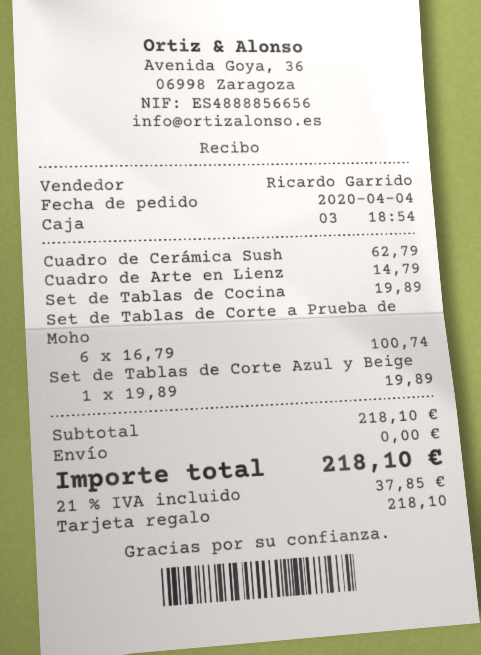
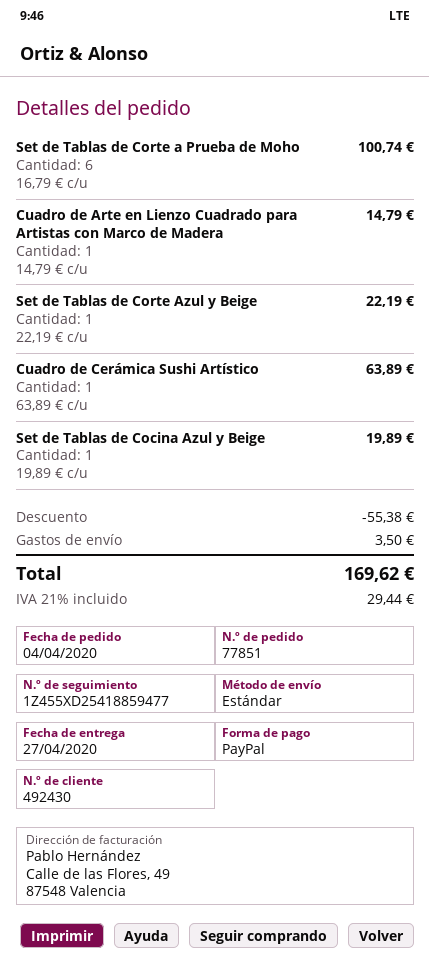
payment method: gift card -> PayPal
Cuadro de Cerámica Sush: 1 x 62.79 = 62.79 -> 1 x 63.89 = 63.89
Set de Tablas de Corte Azul y Beige: 1 x 19.89 = 19.89 -> 1 x 22.19 = 22.19
discount: none -> 55.38
shipping: 0.00 -> 3.50
tax: 21% = 37.85 -> 21% = 29.44
total: 218.10 -> 169.62

